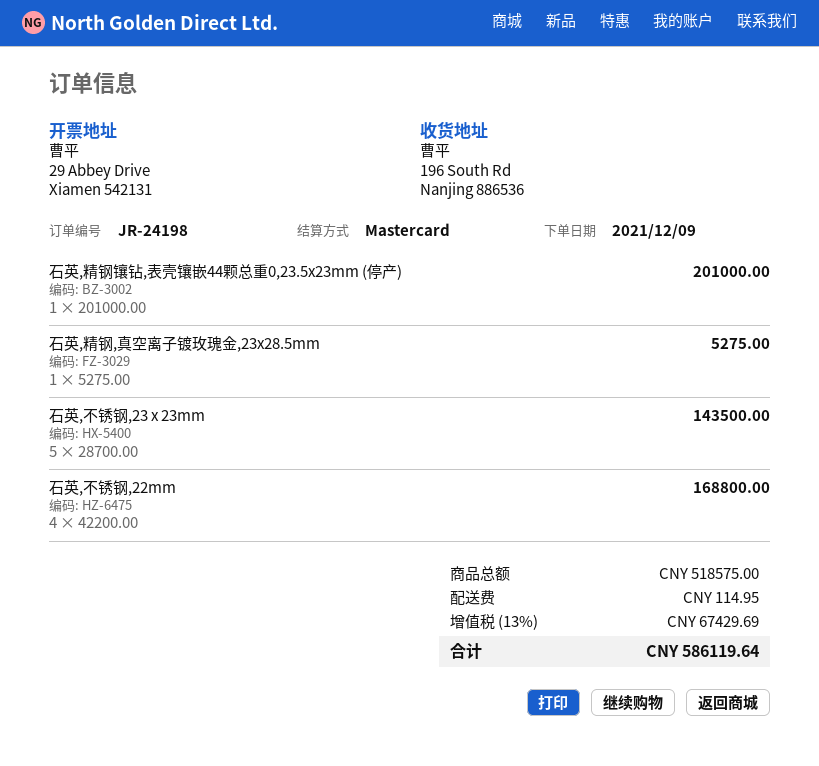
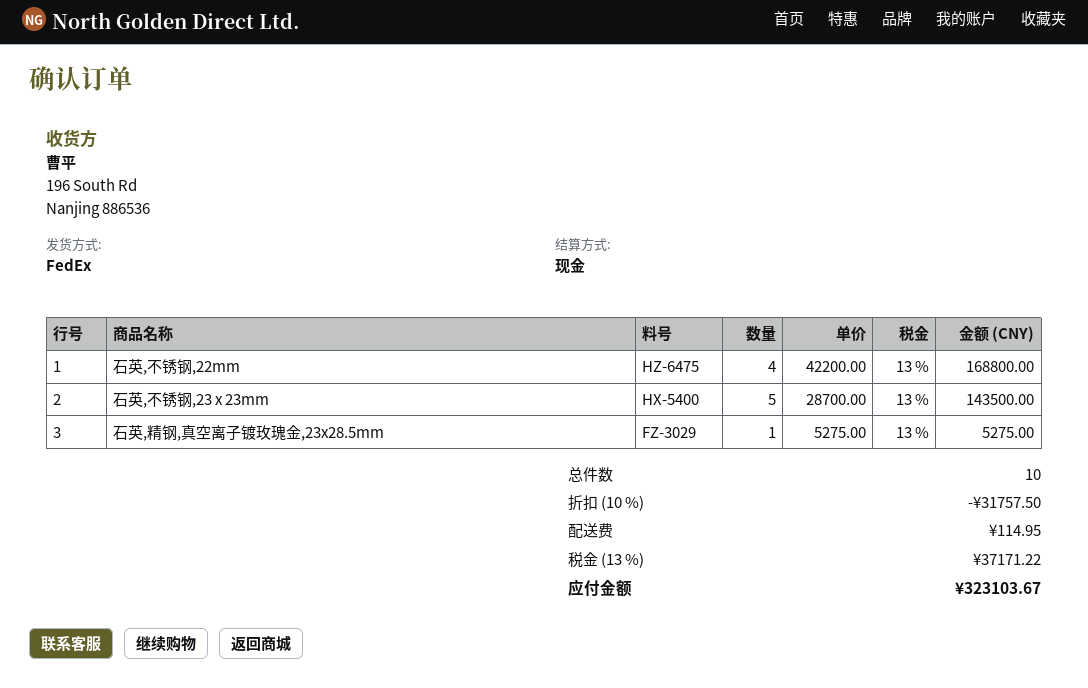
payment method: Mastercard -> cash
石英,精钢镶钻,表壳镶嵌44颗总重0,23.5x23mm (停产): 1 x 201000.00 = 201000.00 -> none
discount: none -> 10% = 31757.50
tax: 13% = 67429.69 -> 13% = 37171.22
total: 586119.64 -> 323103.67

